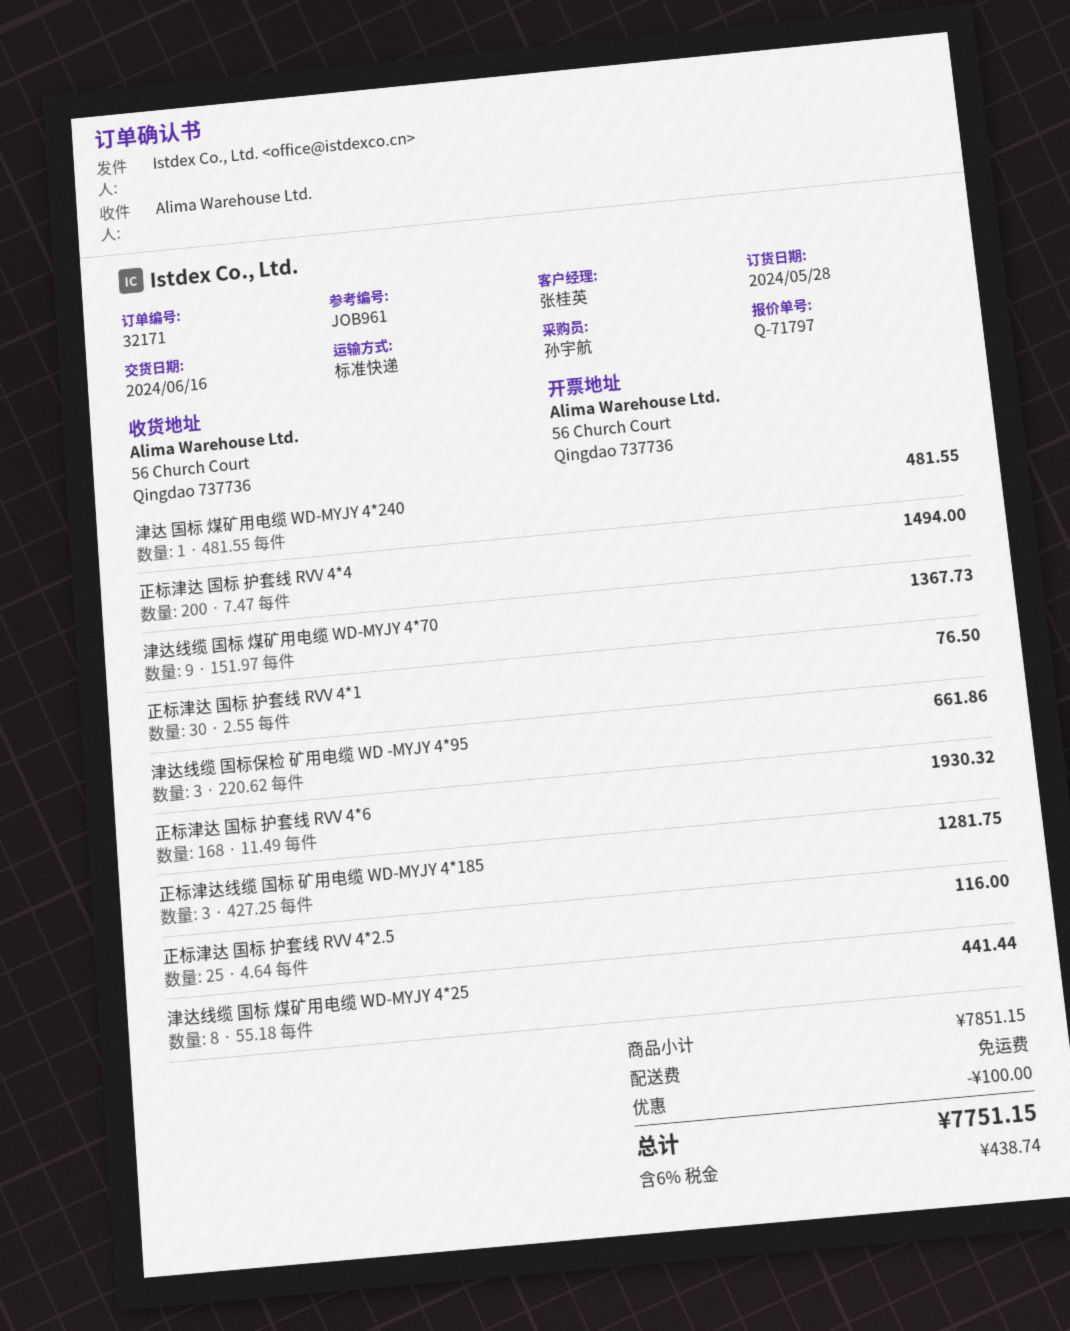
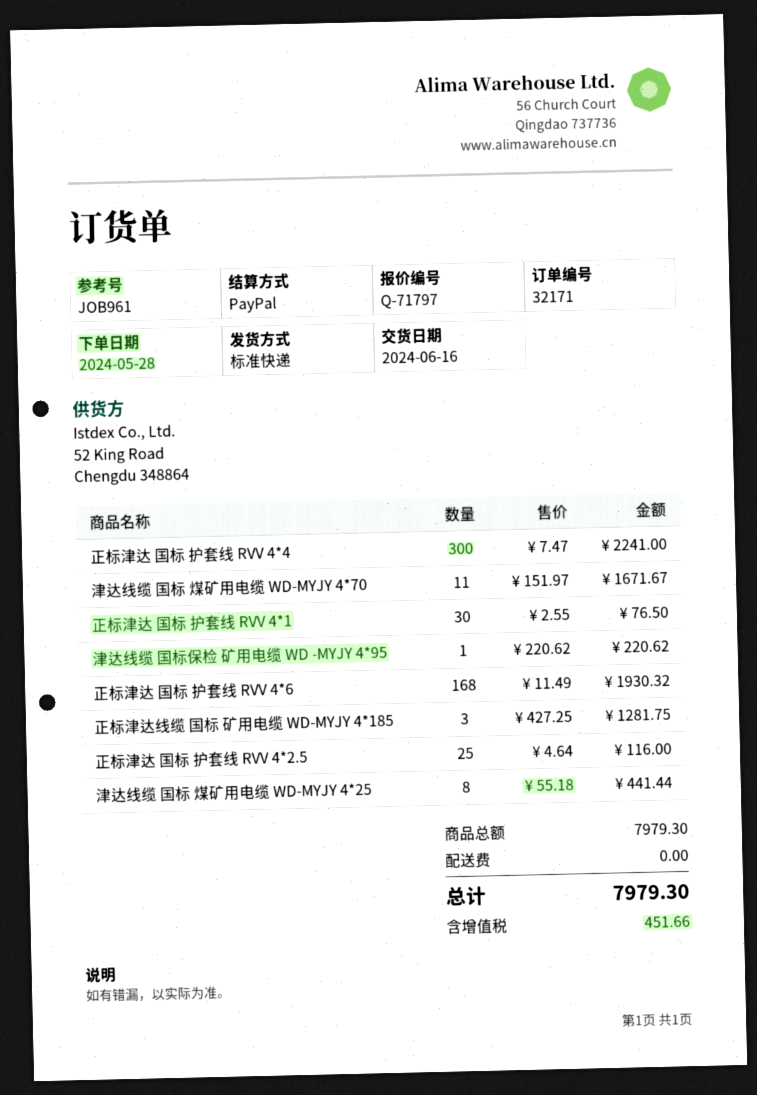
津达 国标 煤矿用电缆 WD-MYJY 4*240: 1 x 481.55 = 481.55 -> none
正标津达 国标 护套线 RVV 4*4: 200 x 7.47 = 1494.00 -> 300 x 7.47 = 2241.00
津达线缆 国标 煤矿用电缆 WD-MYJY 4*70: 9 x 151.97 = 1367.73 -> 11 x 151.97 = 1671.67
津达线缆 国标保检 矿用电缆 WD -MYJY 4*95: 3 x 220.62 = 661.86 -> 1 x 220.62 = 220.62
subtotal: 7851.15 -> 7979.30
discount: 100.00 -> none
tax: 438.74 -> 451.66
total: 7751.15 -> 7979.30

